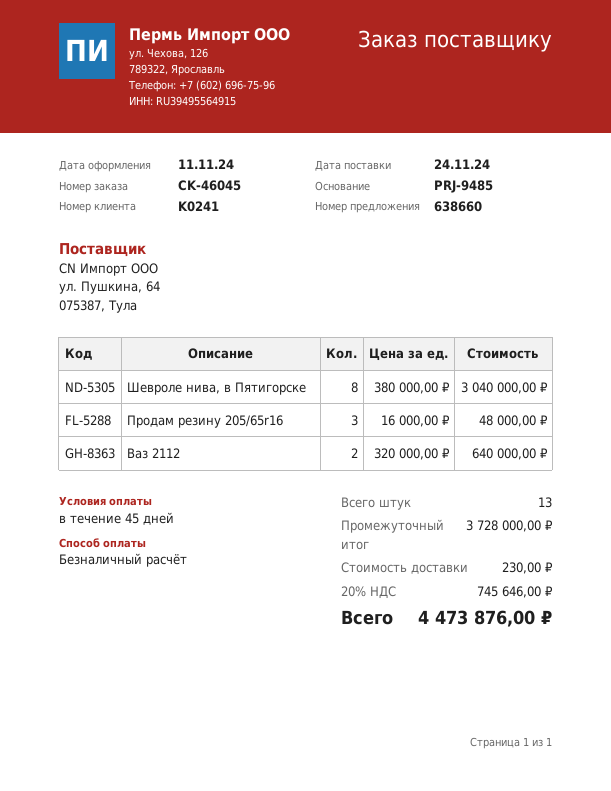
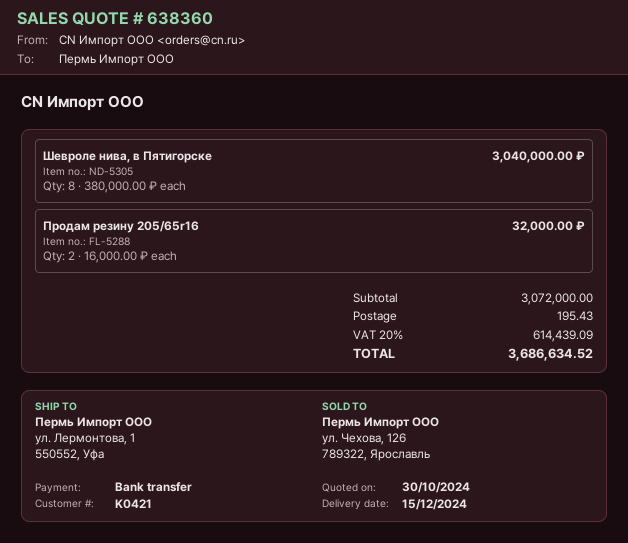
quote number: 638660 -> 638360
delivery date: 2024-11-24 -> 2024-12-15
customer number: K0241 -> K0421
Продам резину 205/65r16: 3 x 16000.00 = 48000.00 -> 2 x 16000.00 = 32000.00
Ваз 2112: 2 x 320000.00 = 640000.00 -> none
subtotal: 3728000.00 -> 3072000.00
shipping: 230.00 -> 195.43
tax: 20% = 745646.00 -> 20% = 614439.09
total: 4473876.00 -> 3686634.52

